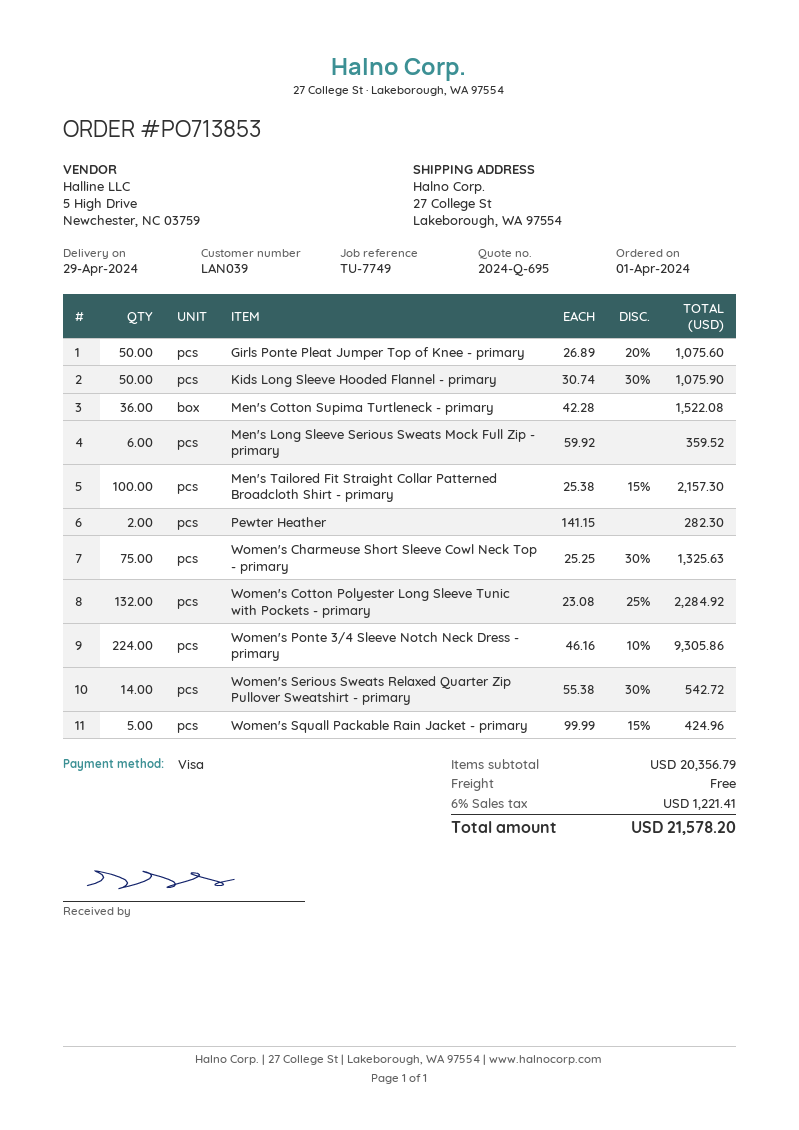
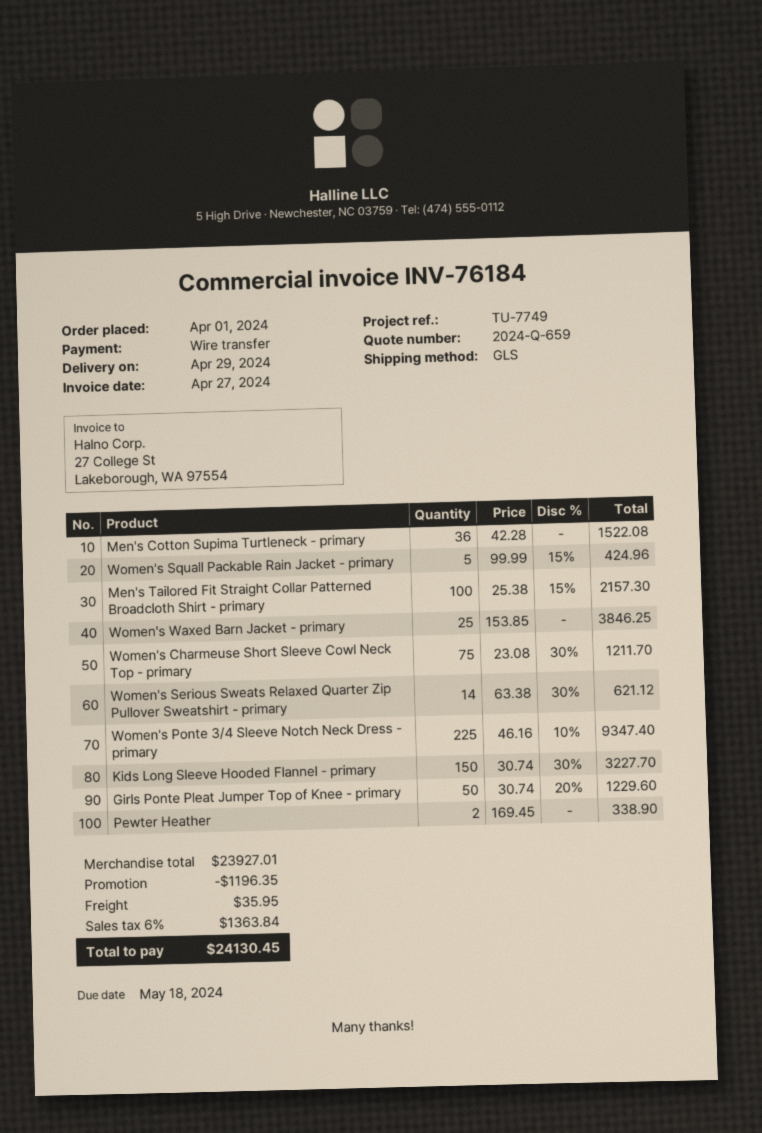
quote number: 2024-Q-695 -> 2024-Q-659
payment method: Visa -> bank transfer
Girls Ponte Pleat Jumper Top of Knee - primary: 50 x 26.89 - 20% = 1075.60 -> 50 x 30.74 - 20% = 1229.60
Kids Long Sleeve Hooded Flannel - primary: 50 x 30.74 - 30% = 1075.90 -> 150 x 30.74 - 30% = 3227.70
Men's Long Sleeve Serious Sweats Mock Full Zip - primary: 6 x 59.92 = 359.52 -> none
Pewter Heather: 2 x 141.15 = 282.30 -> 2 x 169.45 = 338.90
Women's Charmeuse Short Sleeve Cowl Neck Top - primary: 75 x 25.25 - 30% = 1325.63 -> 75 x 23.08 - 30% = 1211.70
Women's Cotton Polyester Long Sleeve Tunic with Pockets - primary: 132 x 23.08 - 25% = 2284.92 -> none
Women's Ponte 3/4 Sleeve Notch Neck Dress - primary: 224 x 46.16 - 10% = 9305.86 -> 225 x 46.16 - 10% = 9347.40
Women's Serious Sweats Relaxed Quarter Zip Pullover Sweatshirt - primary: 14 x 55.38 - 30% = 542.72 -> 14 x 63.38 - 30% = 621.12
Women's Waxed Barn Jacket - primary: none -> 25 x 153.85 = 3846.25
subtotal: 20356.79 -> 23927.01
discount: none -> 1196.35
shipping: 0.00 -> 35.95
tax: 6% = 1221.41 -> 6% = 1363.84
total: 21578.20 -> 24130.45

